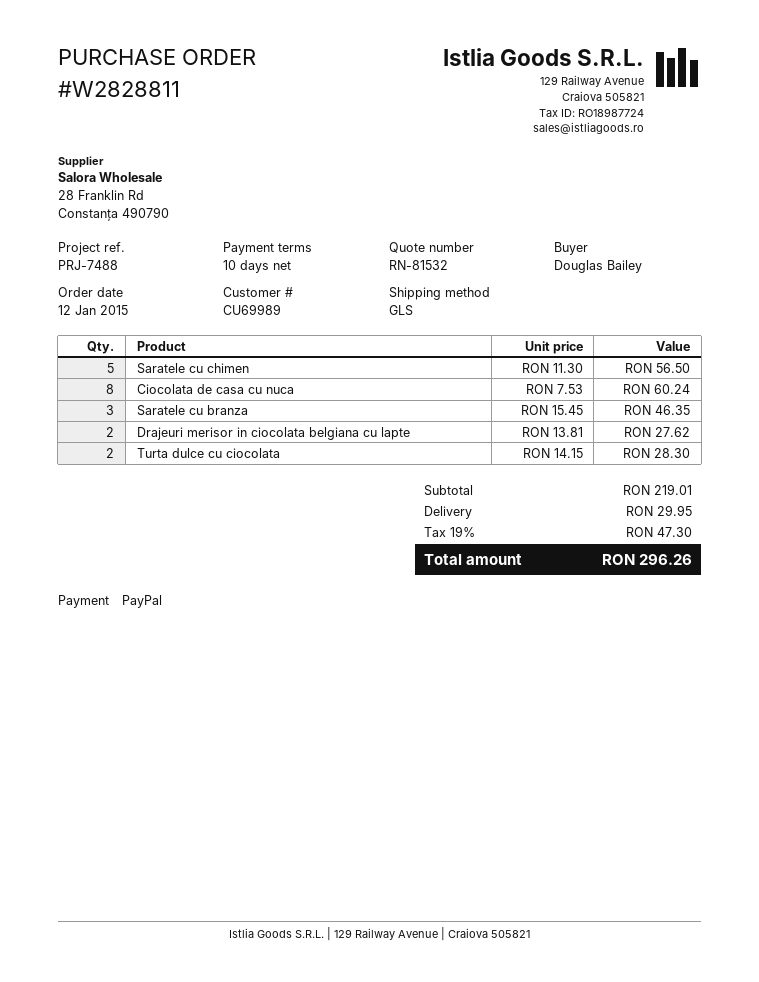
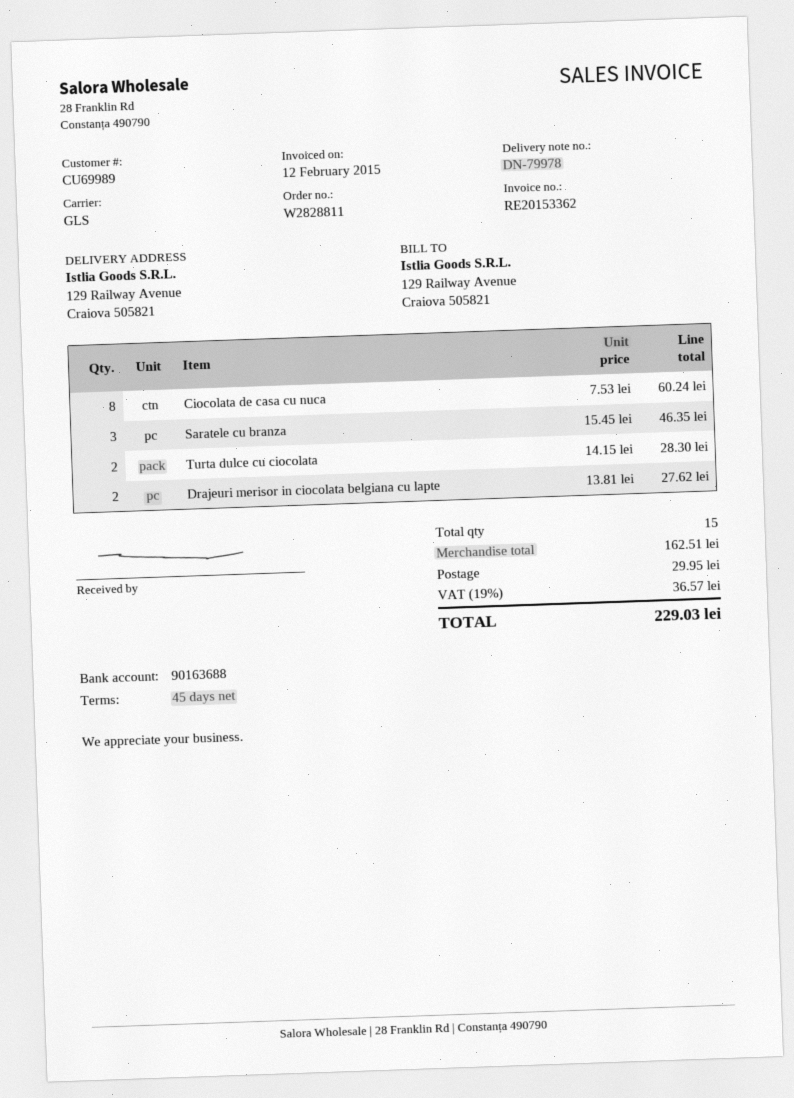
payment terms: 10 days -> 45 days
Saratele cu chimen: 5 x 11.30 = 56.50 -> none
subtotal: 219.01 -> 162.51
tax: 19% = 47.30 -> 19% = 36.57
total: 296.26 -> 229.03

